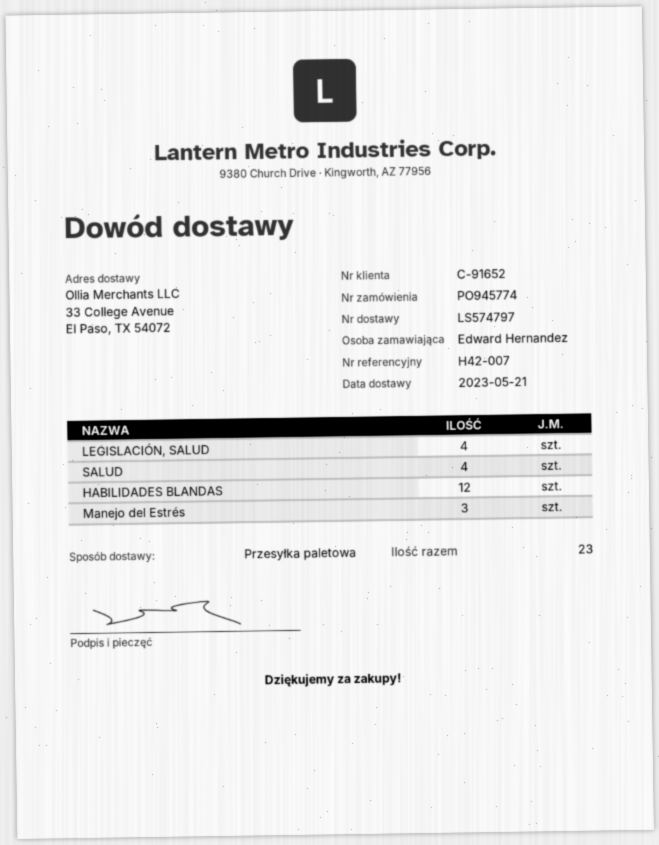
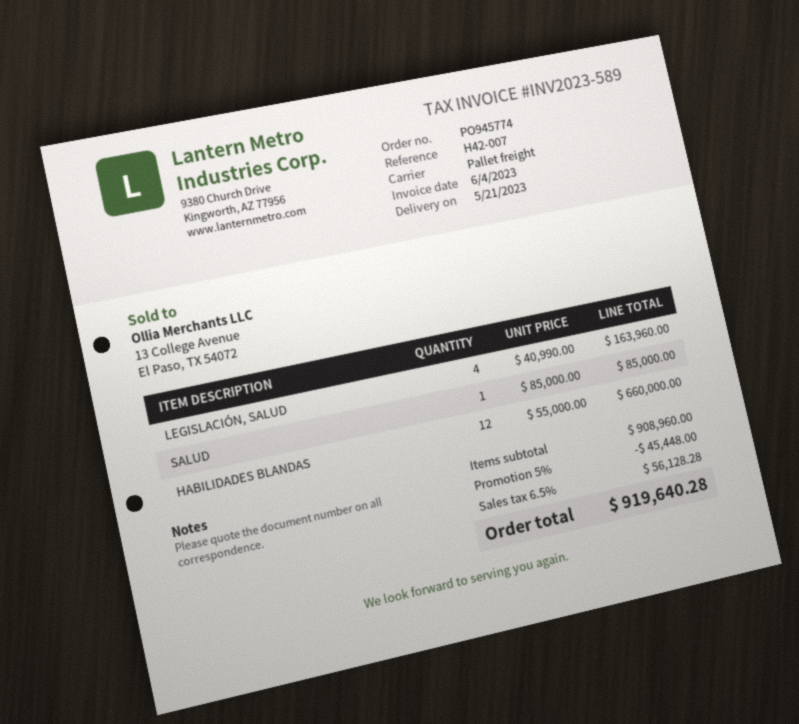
SALUD: 4 -> 1
Manejo del Estrés: 3 -> none

